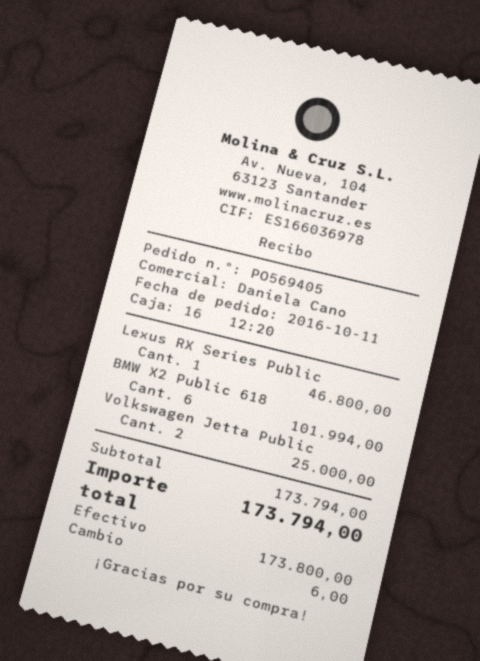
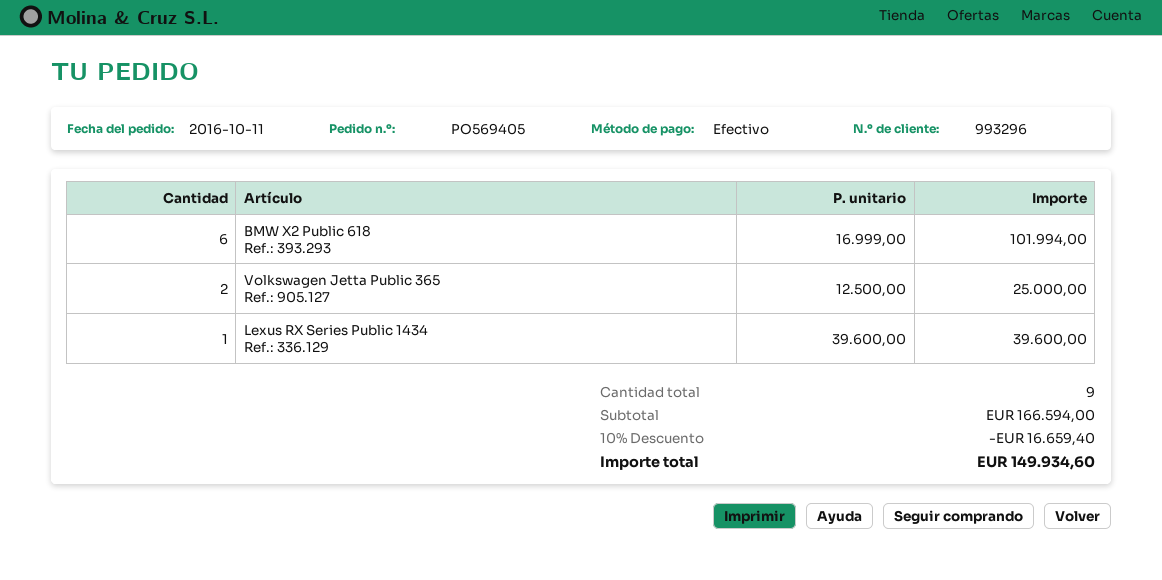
Lexus RX Series Public: 1 for 46800.00 -> 1 for 39600.00
subtotal: 173794.00 -> 166594.00
discount: none -> 10% = 16659.40
total: 173794.00 -> 149934.60

